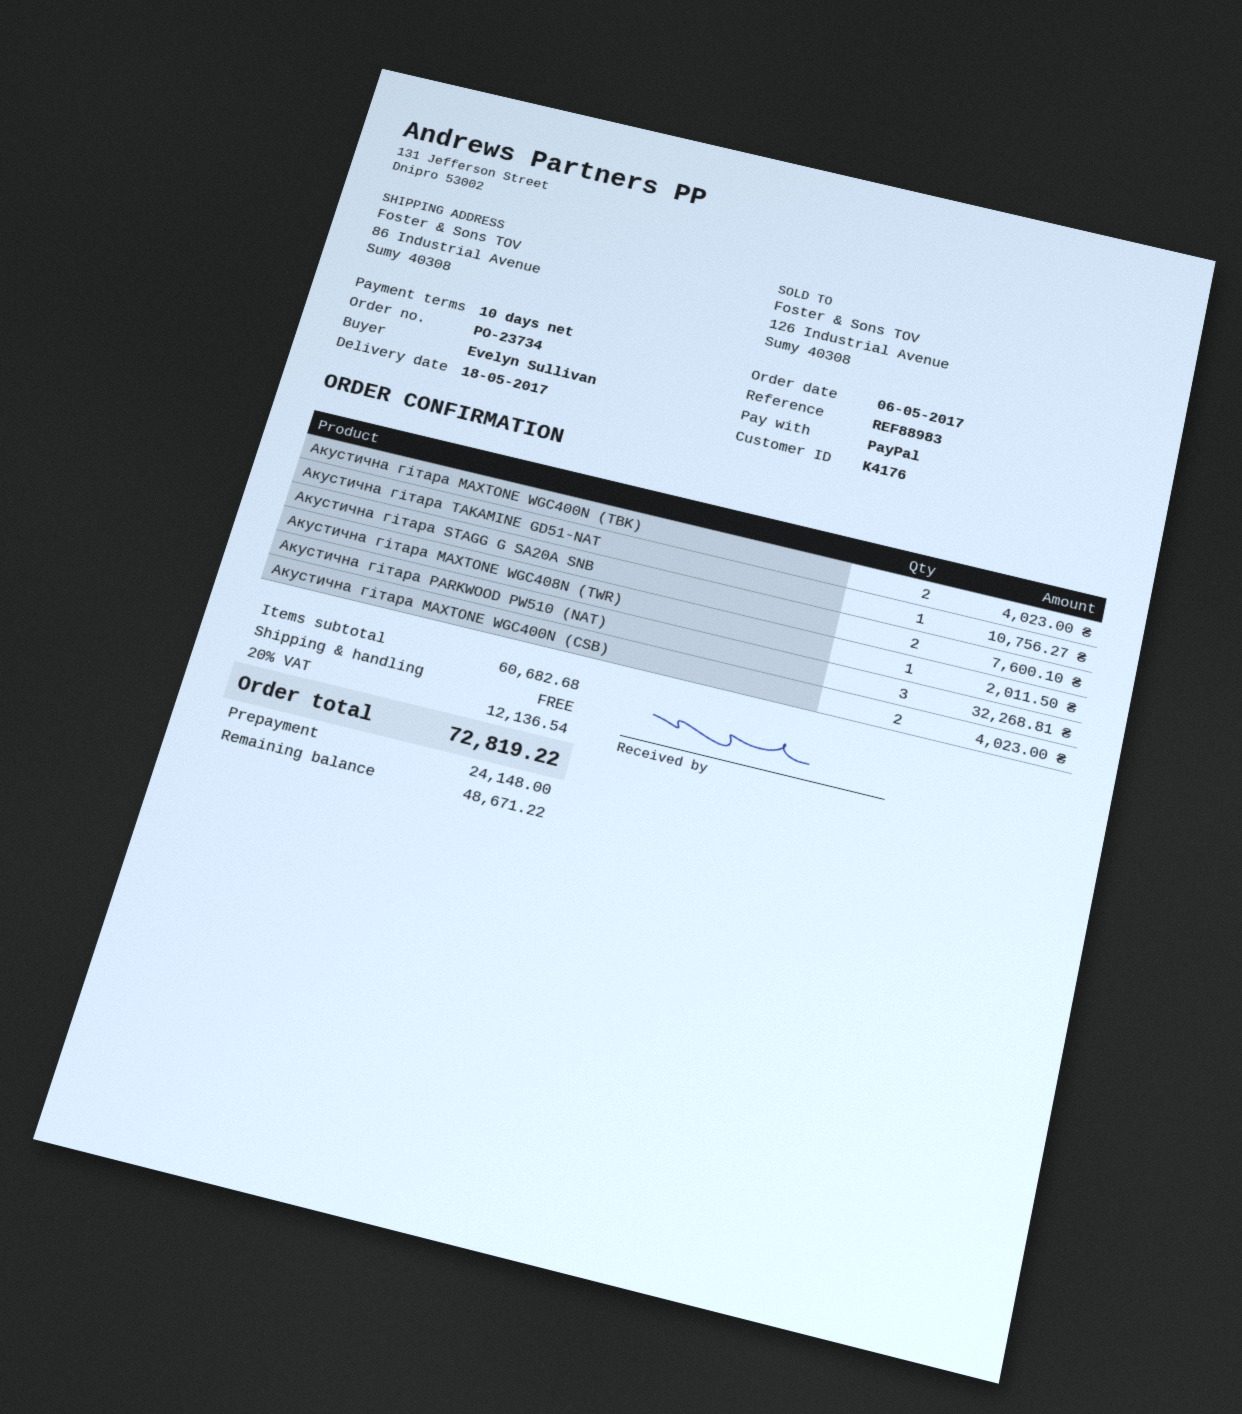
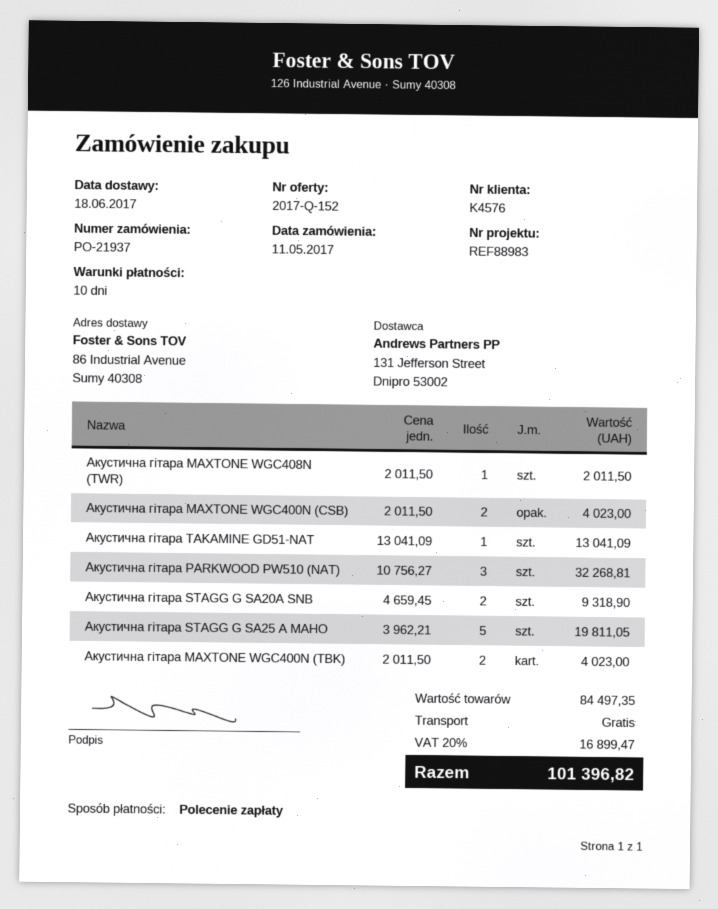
order number: PO-23734 -> PO-21937
order date: 2017-05-06 -> 2017-05-11
delivery date: 2017-05-18 -> 2017-06-18
customer number: K4176 -> K4576
payment method: PayPal -> direct debit
Акустична гітара TAKAMINE GD51-NAT: 1 for 10756.27 -> 1 for 13041.09
Акустична гітара STAGG G SA20A SNB: 2 for 7600.10 -> 2 for 9318.90
Акустична гітара STAGG G SA25 A MAHO: none -> 5 for 19811.05
subtotal: 60682.68 -> 84497.35
tax: 20% = 12136.54 -> 20% = 16899.47
total: 72819.22 -> 101396.82

